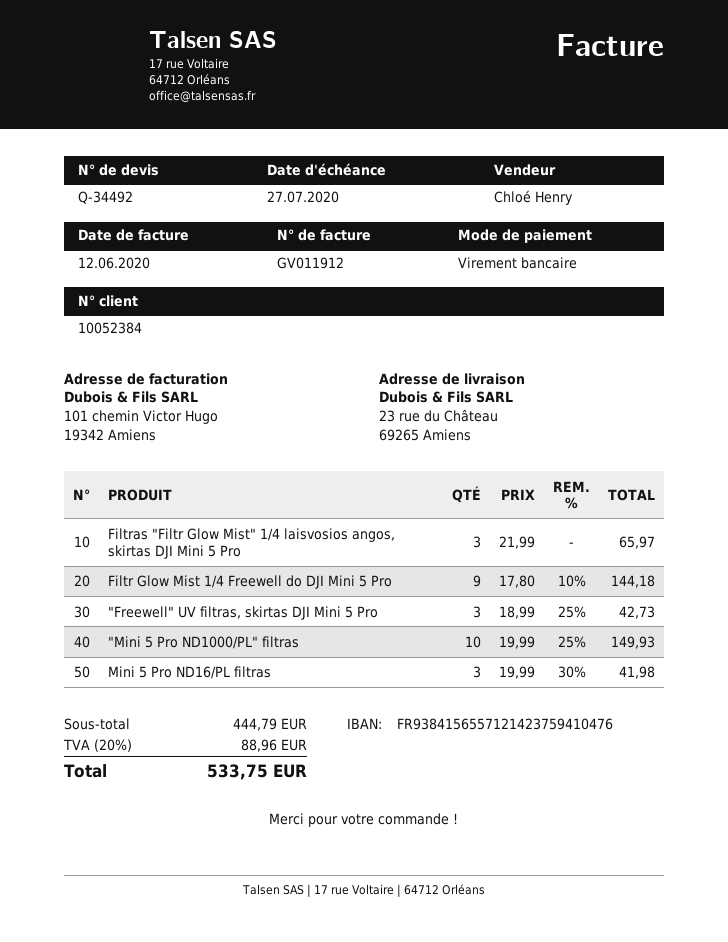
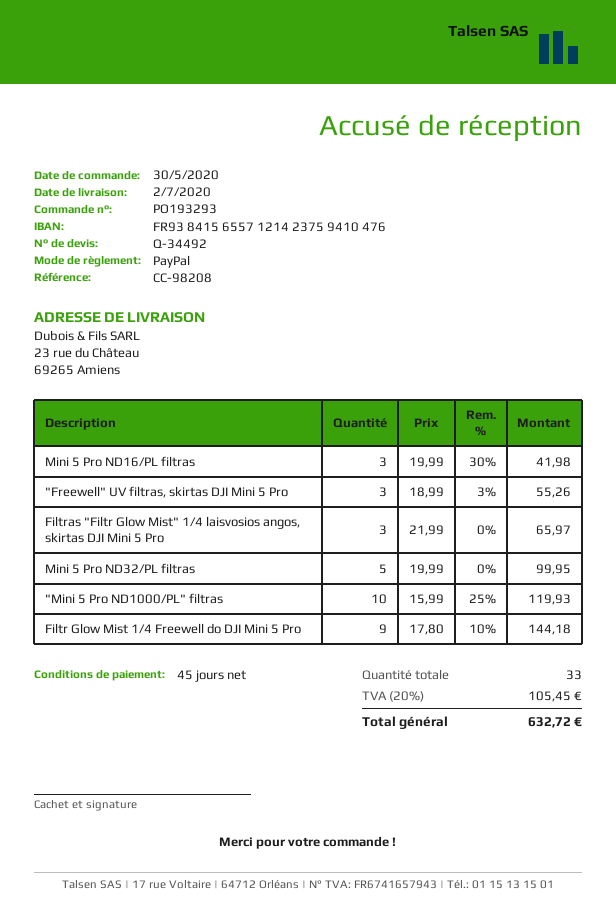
payment method: bank transfer -> PayPal
"Freewell" UV filtras, skirtas DJI Mini 5 Pro: 3 x 18.99 - 25% = 42.73 -> 3 x 18.99 - 3% = 55.26
"Mini 5 Pro ND1000/PL" filtras: 10 x 19.99 - 25% = 149.93 -> 10 x 15.99 - 25% = 119.93
Mini 5 Pro ND32/PL filtras: none -> 5 x 19.99 = 99.95
tax: 20% = 88.96 -> 20% = 105.45
total: 533.75 -> 632.72

